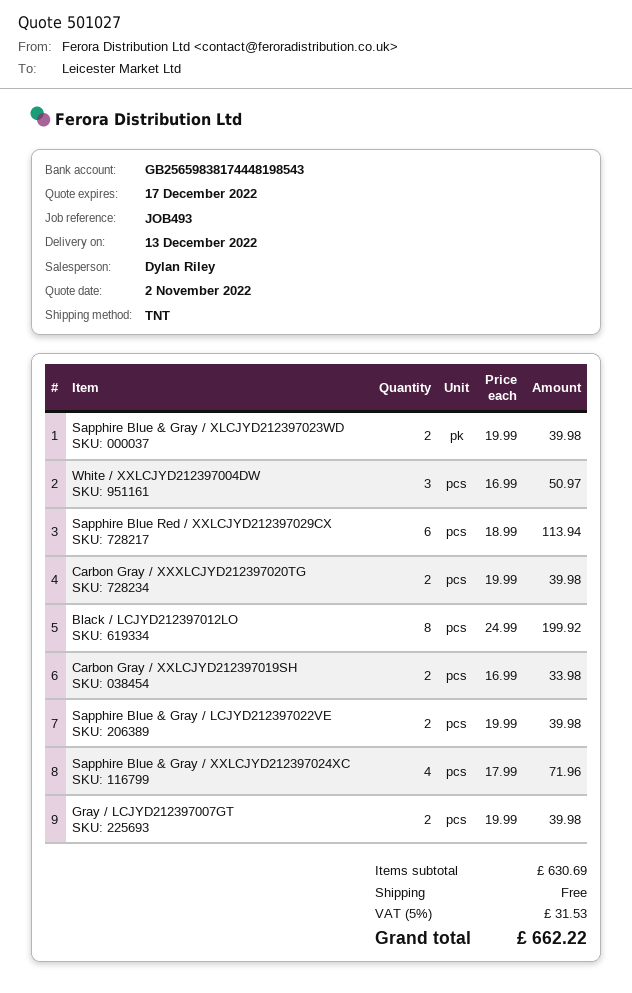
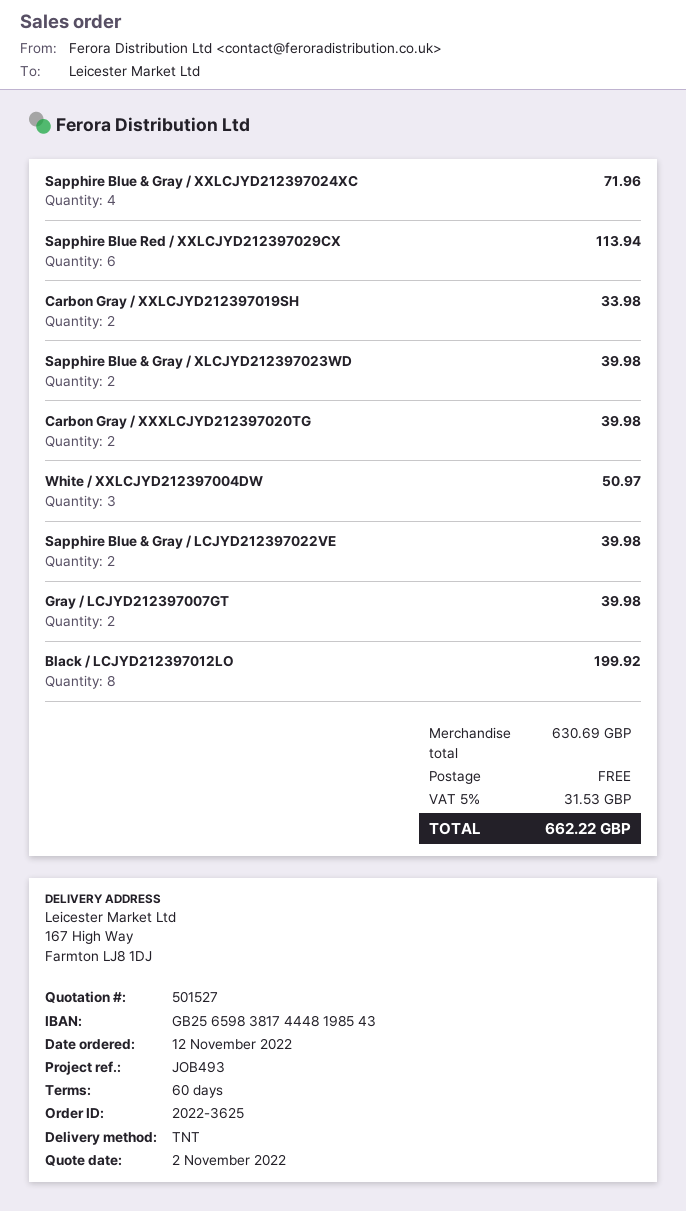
quote number: 501027 -> 501527

